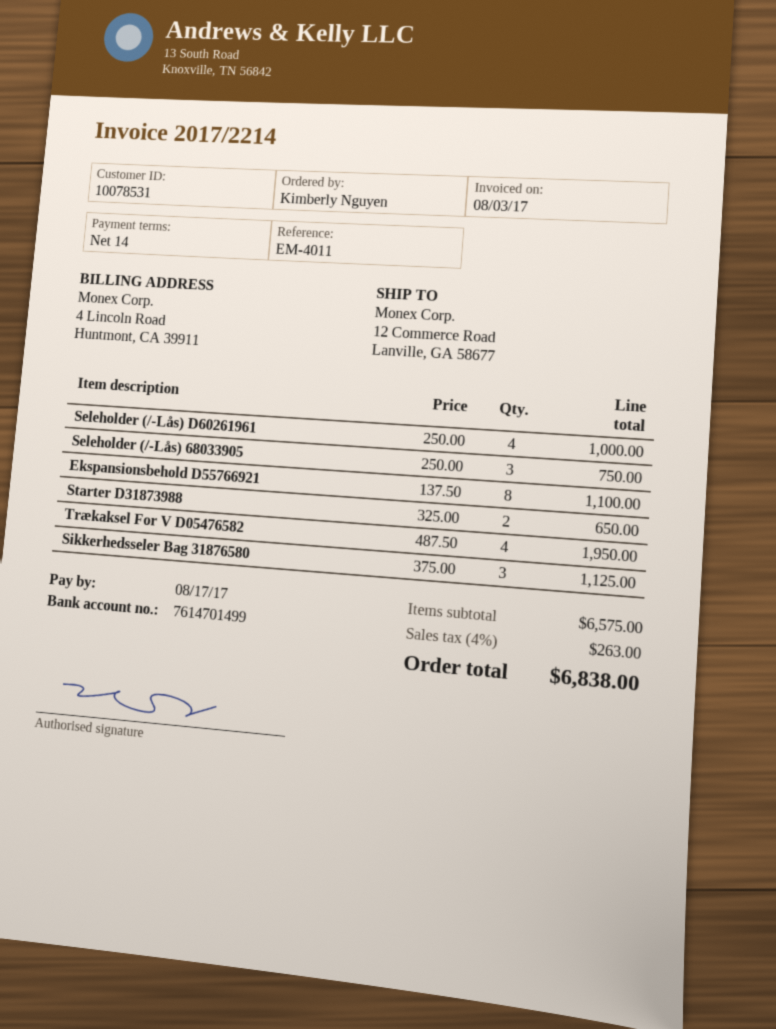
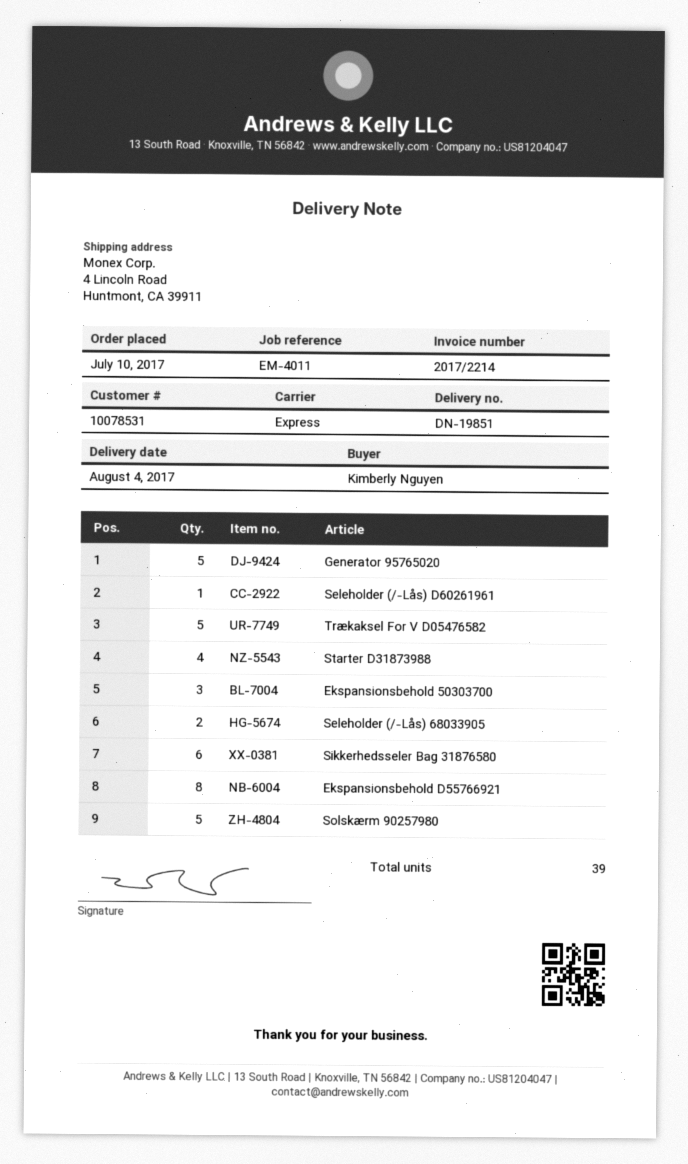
ship to: 12 Commerce Road, Lanville, GA 58677 -> 4 Lincoln Road, Huntmont, CA 39911
Seleholder (/-Lås) D60261961: 4 -> 1
Seleholder (/-Lås) 68033905: 3 -> 2
Starter D31873988: 2 -> 4
Trækaksel For V D05476582: 4 -> 5
Sikkerhedsseler Bag 31876580: 3 -> 6
Generator 95765020: none -> 5
Ekspansionsbehold 50303700: none -> 3
Solskærm 90257980: none -> 5

